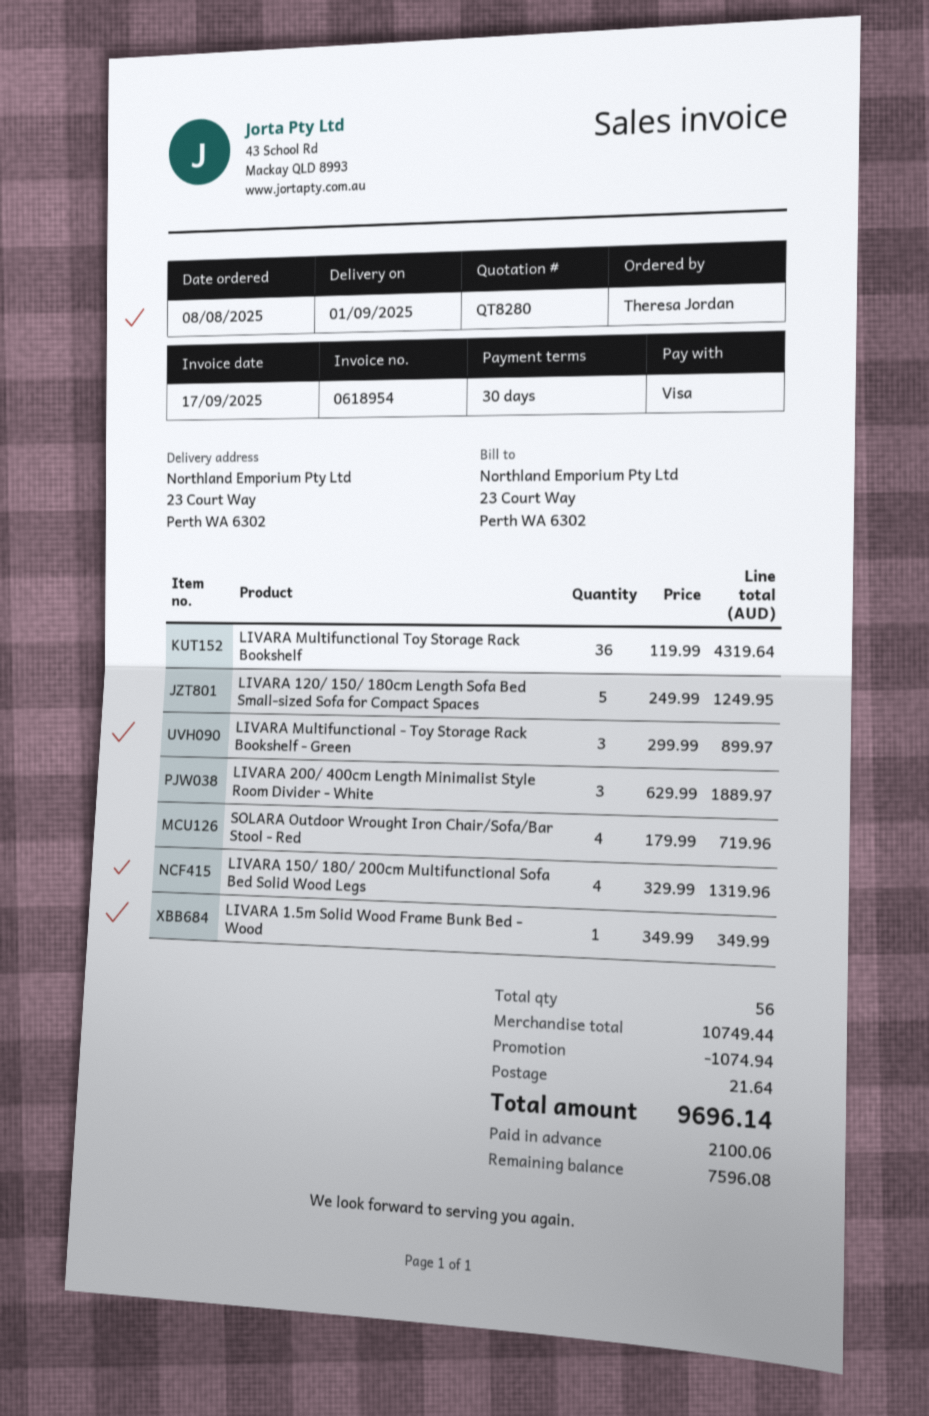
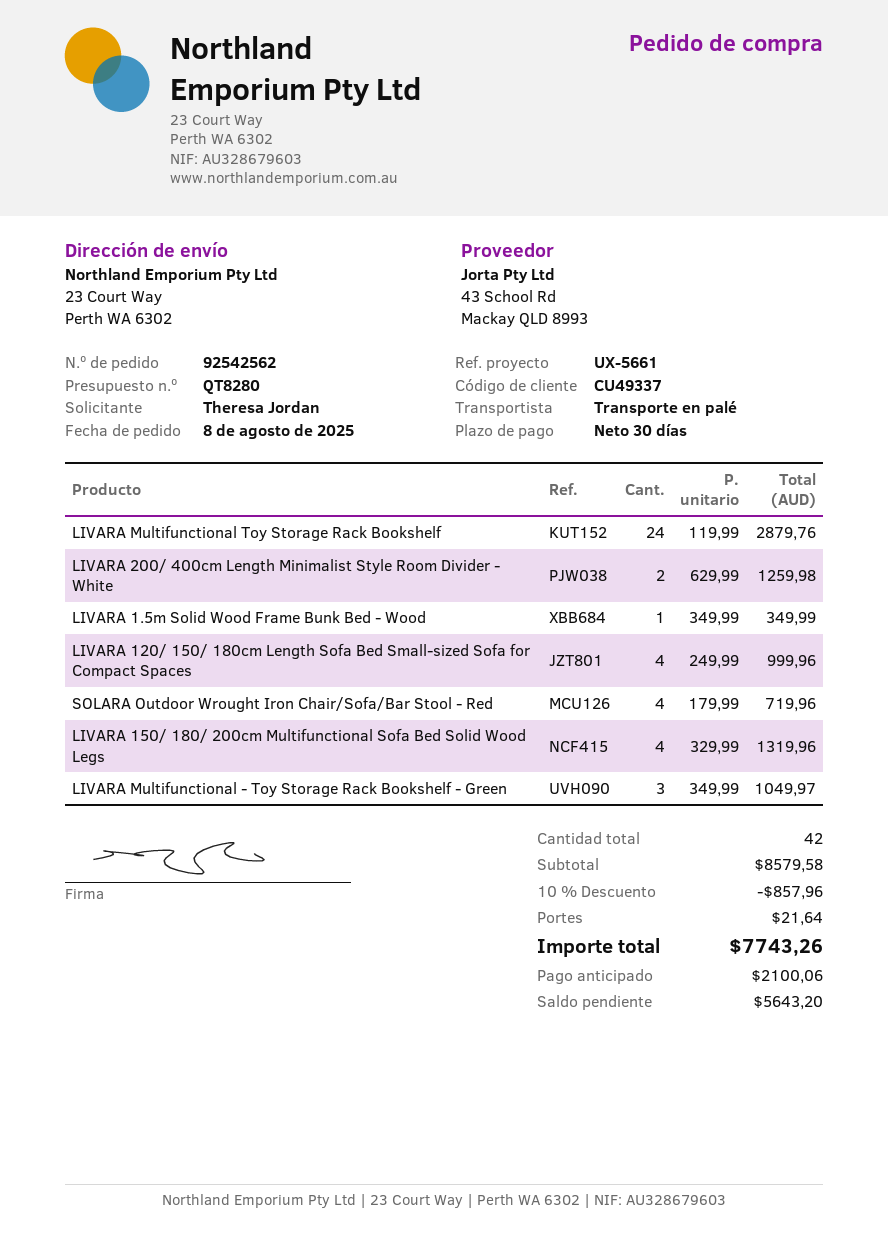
LIVARA Multifunctional Toy Storage Rack Bookshelf: 36 x 119.99 = 4319.64 -> 24 x 119.99 = 2879.76
LIVARA 120/ 150/ 180cm Length Sofa Bed Small-sized Sofa for Compact Spaces: 5 x 249.99 = 1249.95 -> 4 x 249.99 = 999.96
LIVARA Multifunctional - Toy Storage Rack Bookshelf - Green: 3 x 299.99 = 899.97 -> 3 x 349.99 = 1049.97
LIVARA 200/ 400cm Length Minimalist Style Room Divider - White: 3 x 629.99 = 1889.97 -> 2 x 629.99 = 1259.98
total quantity: 56 -> 42
subtotal: 10749.44 -> 8579.58
discount: 1074.94 -> 857.96
total: 9696.14 -> 7743.26
balance: 7596.08 -> 5643.20

